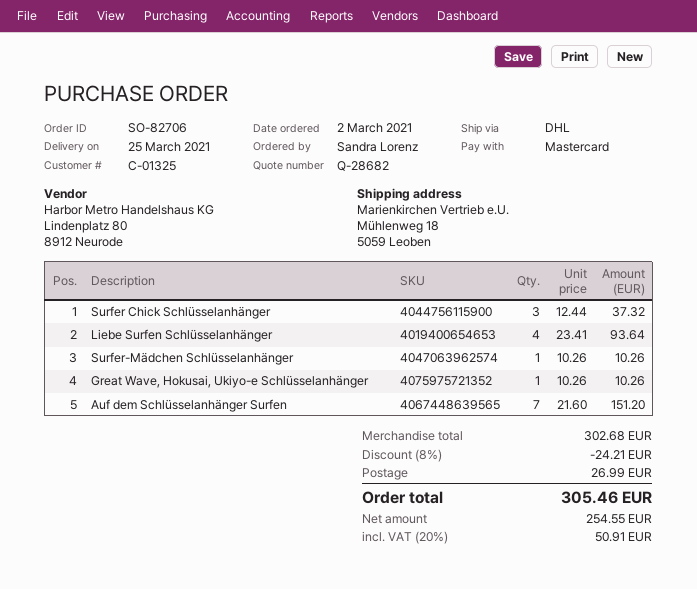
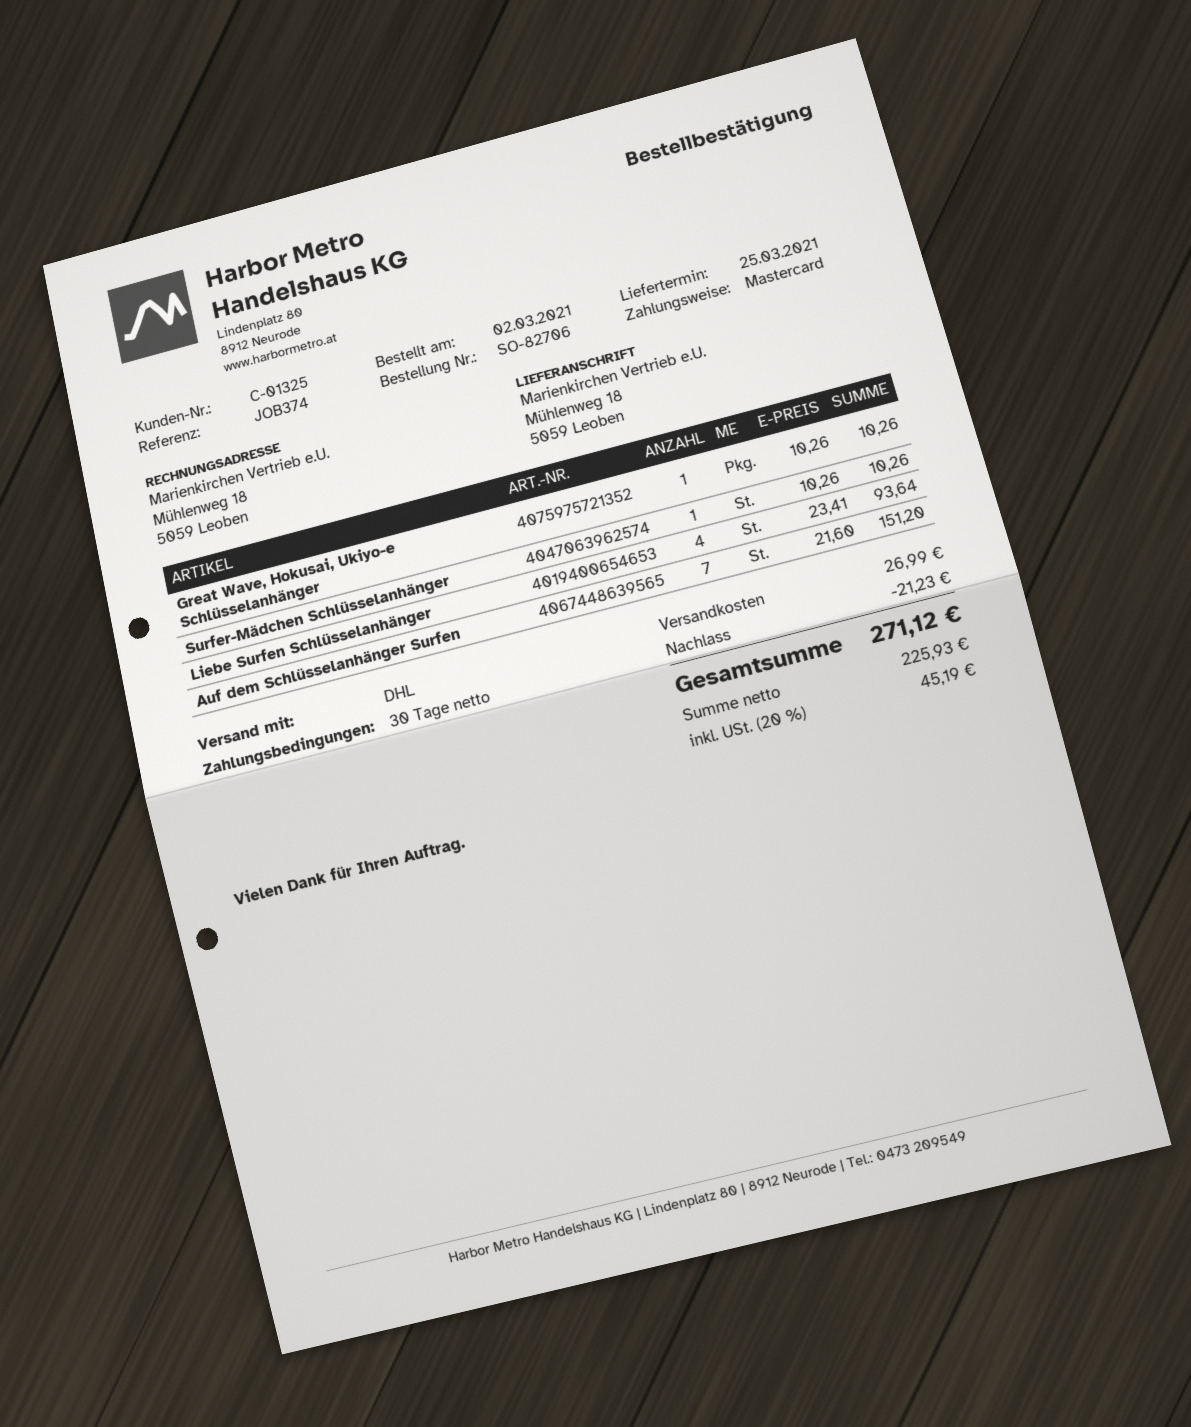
Surfer Chick Schlüsselanhänger: 3 x 12.44 = 37.32 -> none
discount: 24.21 -> 21.23
net: 254.55 -> 225.93
tax: 20% = 50.91 -> 20% = 45.19
total: 305.46 -> 271.12

